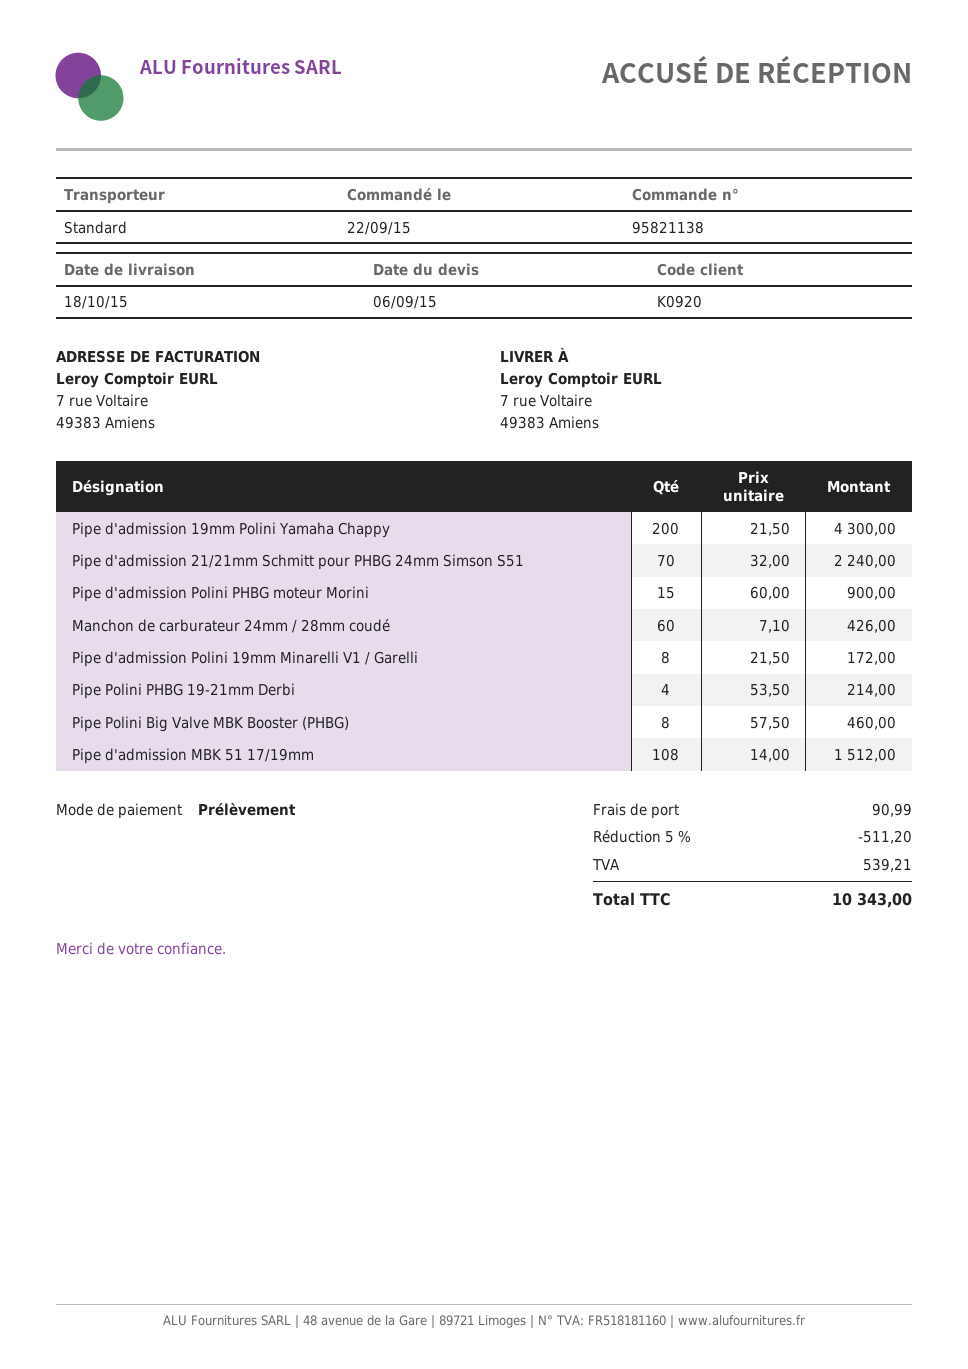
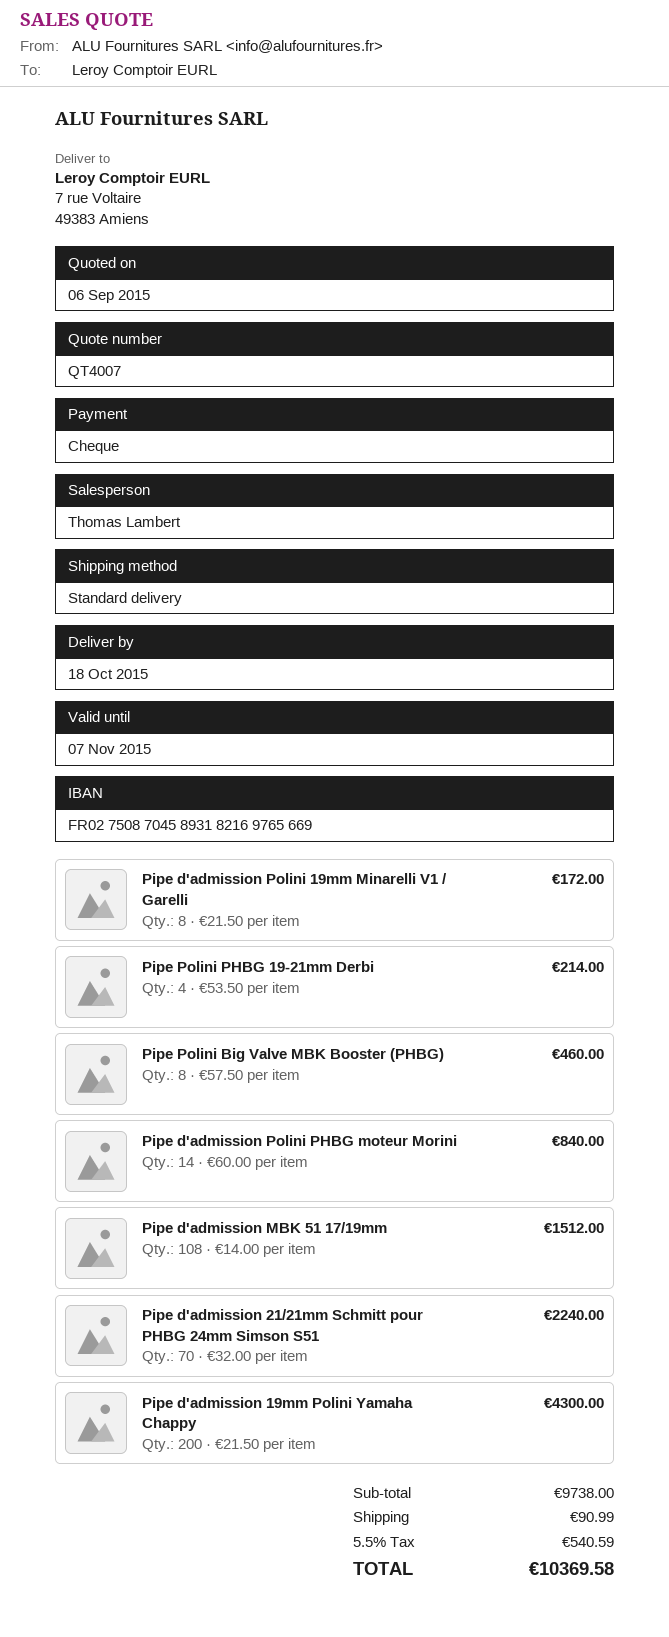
payment method: direct debit -> cheque
Pipe d'admission Polini PHBG moteur Morini: 15 x 60.00 = 900.00 -> 14 x 60.00 = 840.00
Manchon de carburateur 24mm / 28mm coudé: 60 x 7.10 = 426.00 -> none
discount: 5% = 511.20 -> none
tax: 539.21 -> 540.59
total: 10343.00 -> 10369.58

